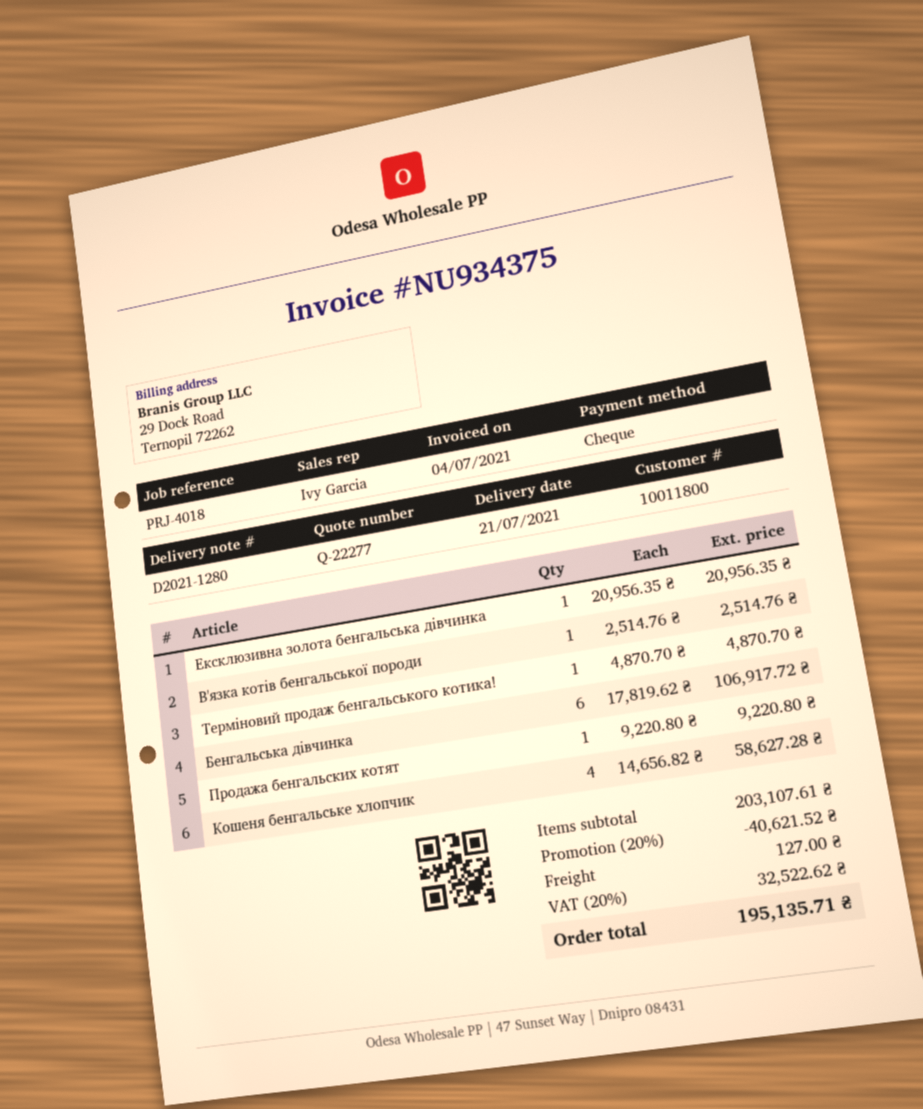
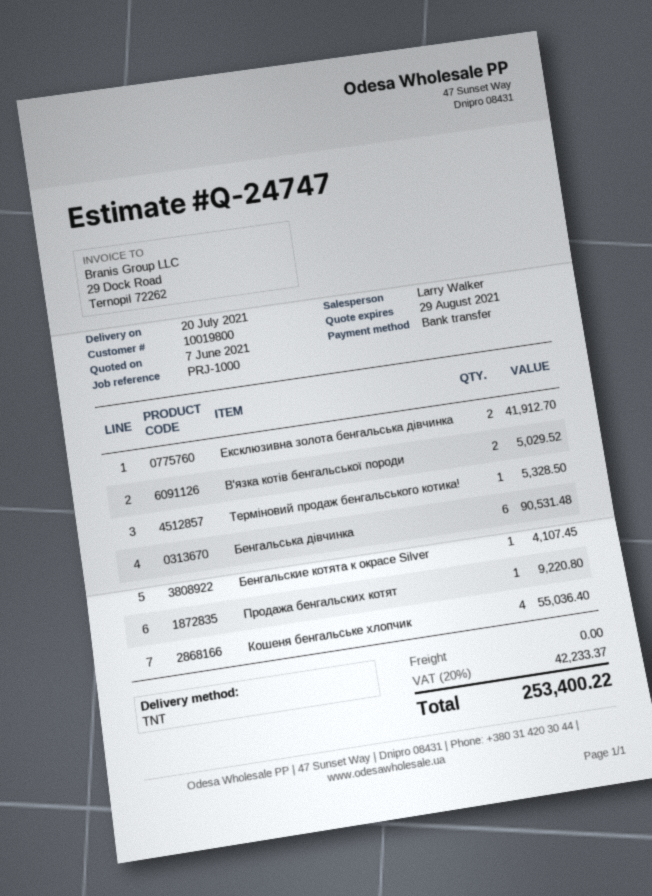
quote number: Q-22277 -> Q-24747
delivery date: 2021-07-21 -> 2021-07-20
customer number: 10011800 -> 10019800
reference: PRJ-4018 -> PRJ-1000
sales rep: Ivy Garcia -> Larry Walker
payment method: cheque -> bank transfer
Ексклюзивна золота бенгальська дівчинка: 1 for 20956.35 -> 2 for 41912.70
В'язка котів бенгальської породи: 1 for 2514.76 -> 2 for 5029.52
Терміновий продаж бенгальського котика!: 1 for 4870.70 -> 1 for 5328.50
Бенгальська дівчинка: 6 for 106917.72 -> 6 for 90531.48
Кошеня бенгальське хлопчик: 4 for 58627.28 -> 4 for 55036.40
Бенгальские котята к окрасе Silver: none -> 1 for 4107.45
discount: 20% = 40621.52 -> none
shipping: 127.00 -> 0.00
tax: 20% = 32522.62 -> 20% = 42233.37
total: 195135.71 -> 253400.22

